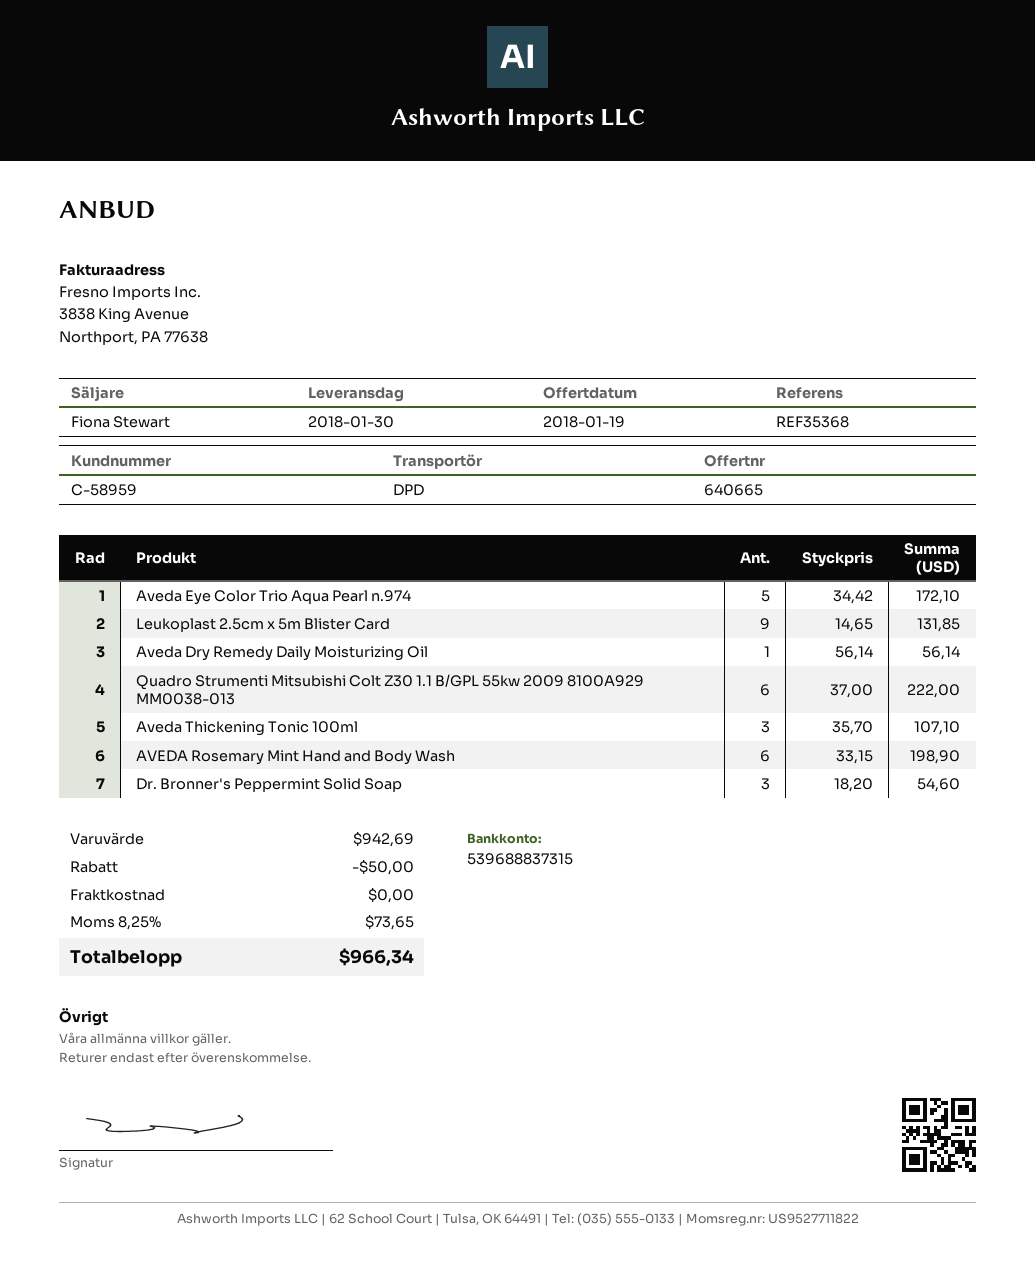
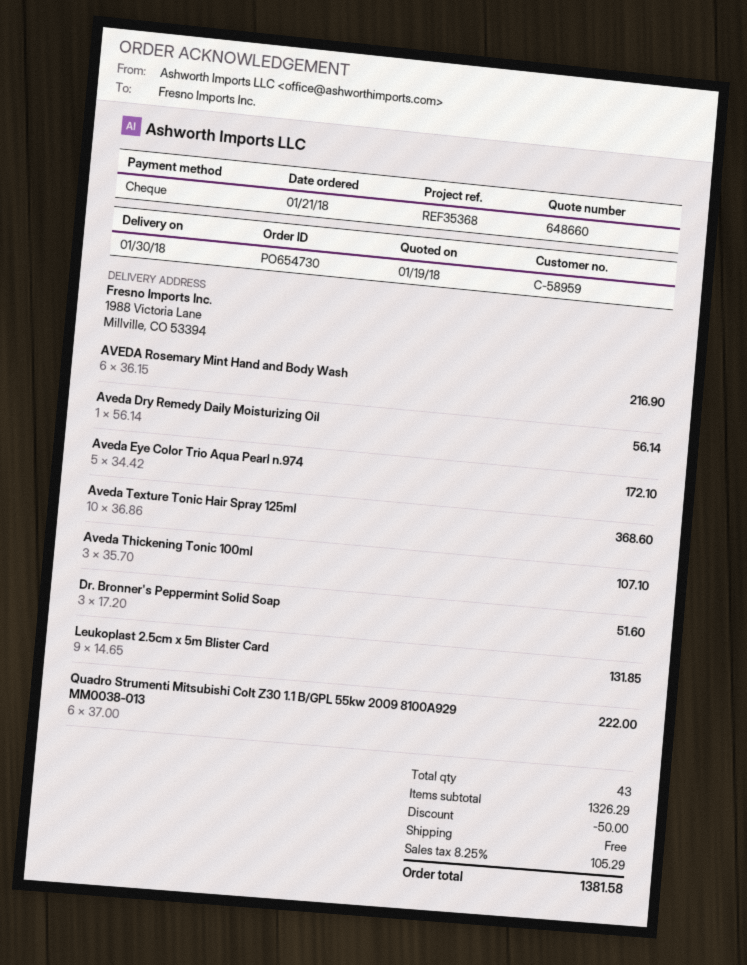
quote number: 640665 -> 648660
AVEDA Rosemary Mint Hand and Body Wash: 6 x 33.15 = 198.90 -> 6 x 36.15 = 216.90
Dr. Bronner's Peppermint Solid Soap: 3 x 18.20 = 54.60 -> 3 x 17.20 = 51.60
Aveda Texture Tonic Hair Spray 125ml: none -> 10 x 36.86 = 368.60
subtotal: 942.69 -> 1326.29
tax: 8.25% = 73.65 -> 8.25% = 105.29
total: 966.34 -> 1381.58

